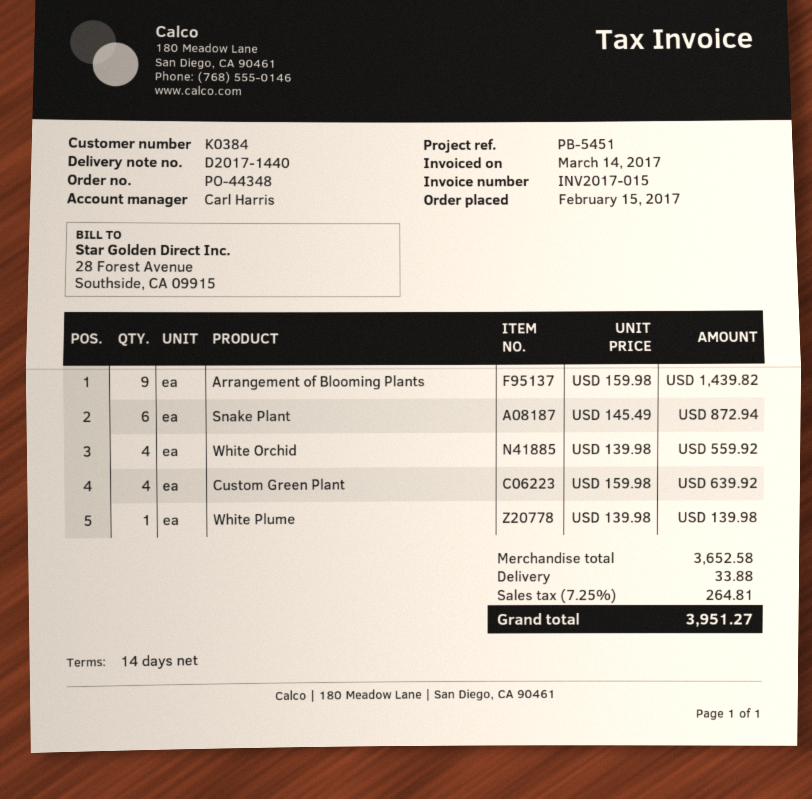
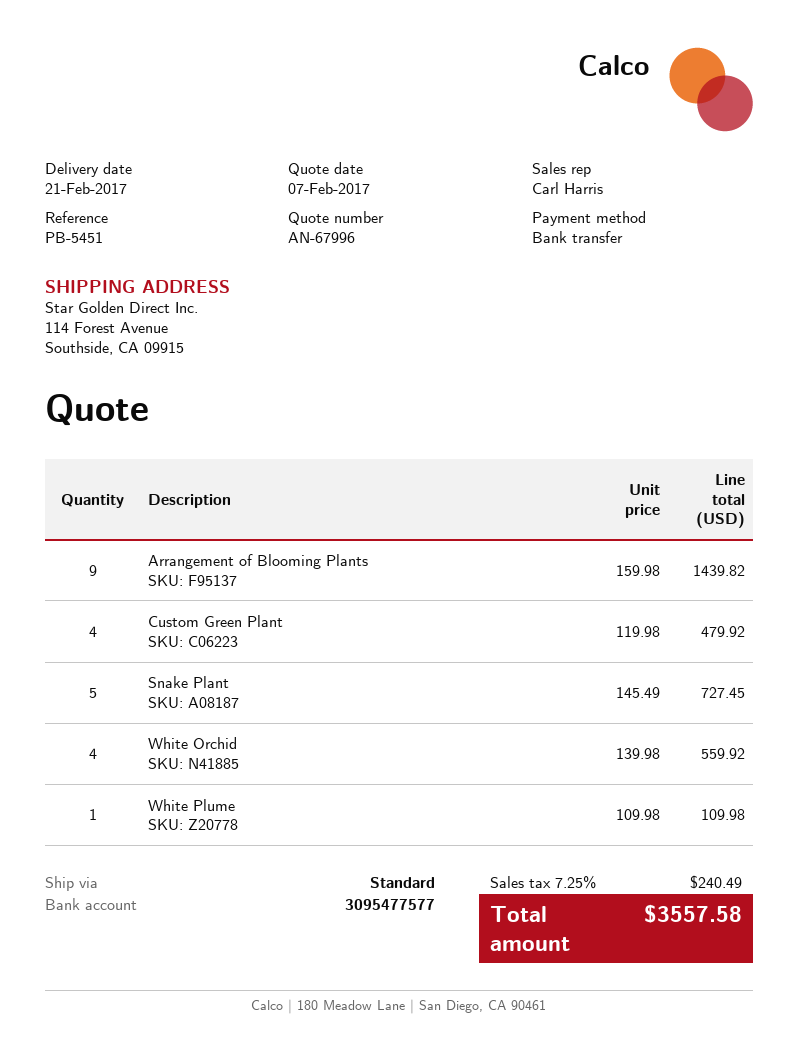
Snake Plant: 6 x 145.49 = 872.94 -> 5 x 145.49 = 727.45
Custom Green Plant: 4 x 159.98 = 639.92 -> 4 x 119.98 = 479.92
White Plume: 1 x 139.98 = 139.98 -> 1 x 109.98 = 109.98
shipping: 33.88 -> none
tax: 7.25% = 264.81 -> 7.25% = 240.49
total: 3951.27 -> 3557.58

